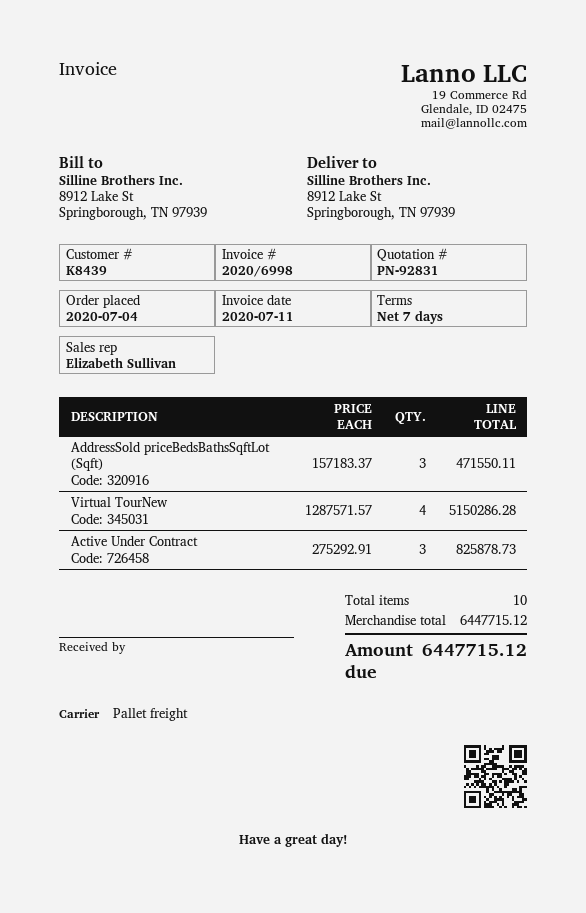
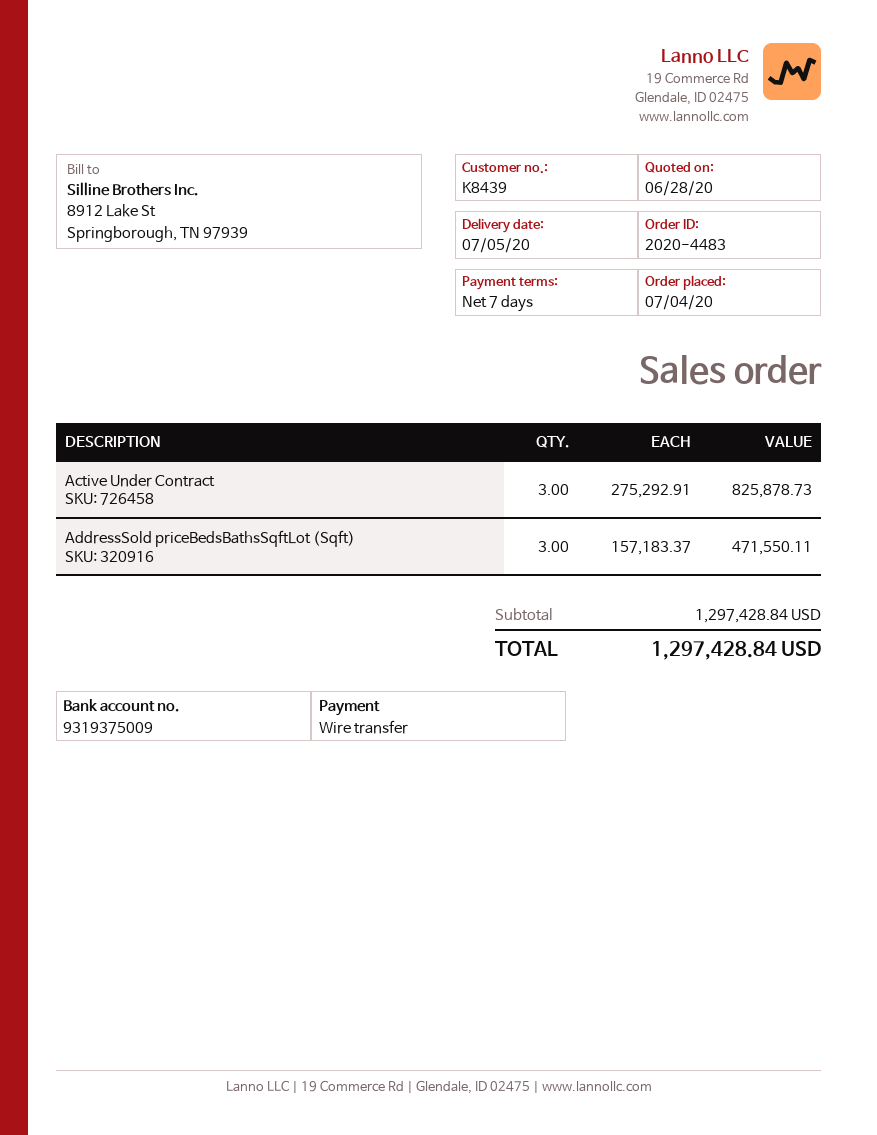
Virtual TourNew: 4 x 1287571.57 = 5150286.28 -> none
subtotal: 6447715.12 -> 1297428.84
total: 6447715.12 -> 1297428.84

